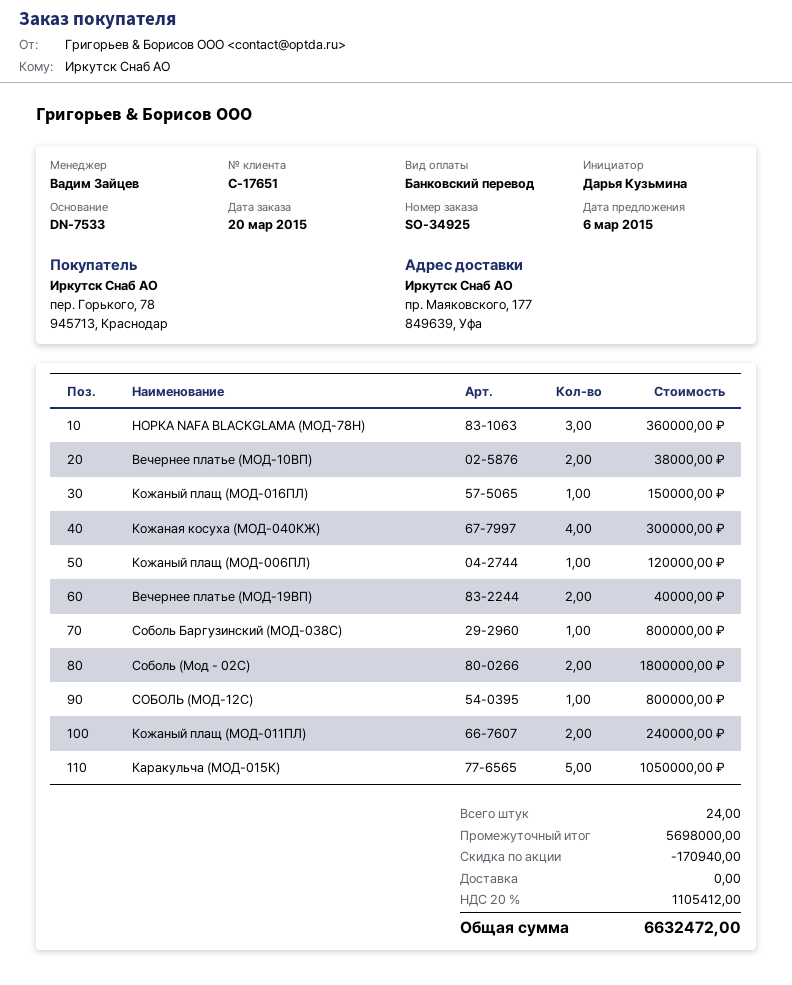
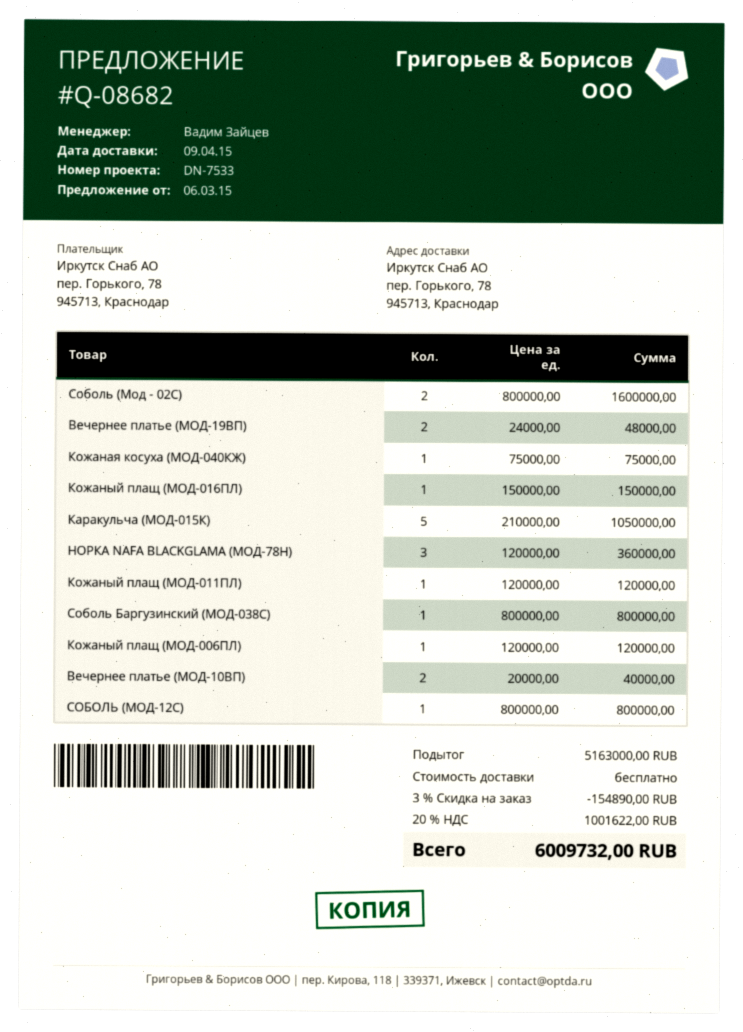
ship to: пр. Маяковского, 177, 849639, Уфа -> пер. Горького, 78, 945713, Краснодар
Вечернее платье (МОД-10ВП): 2 for 38000.00 -> 2 for 40000.00
Кожаная косуха (МОД-040КЖ): 4 for 300000.00 -> 1 for 75000.00
Вечернее платье (МОД-19ВП): 2 for 40000.00 -> 2 for 48000.00
Соболь (Мод - 02С): 2 for 1800000.00 -> 2 for 1600000.00
Кожаный плащ (МОД-011ПЛ): 2 for 240000.00 -> 1 for 120000.00
subtotal: 5698000.00 -> 5163000.00
discount: 170940.00 -> 154890.00
tax: 20% = 1105412.00 -> 20% = 1001622.00
total: 6632472.00 -> 6009732.00

